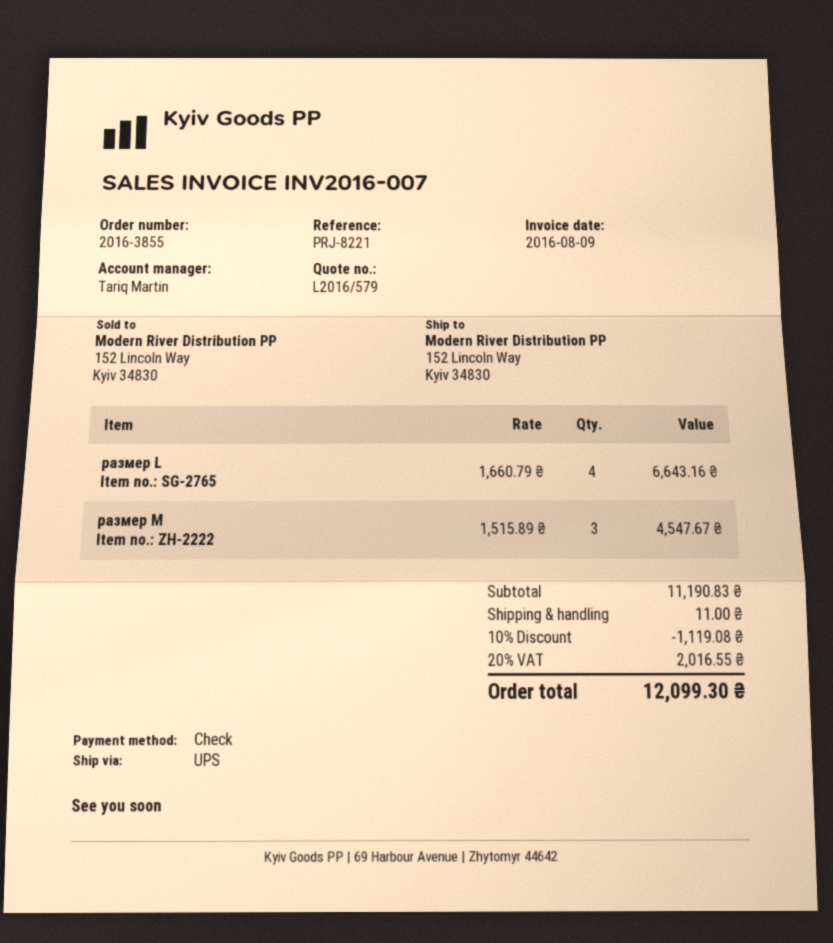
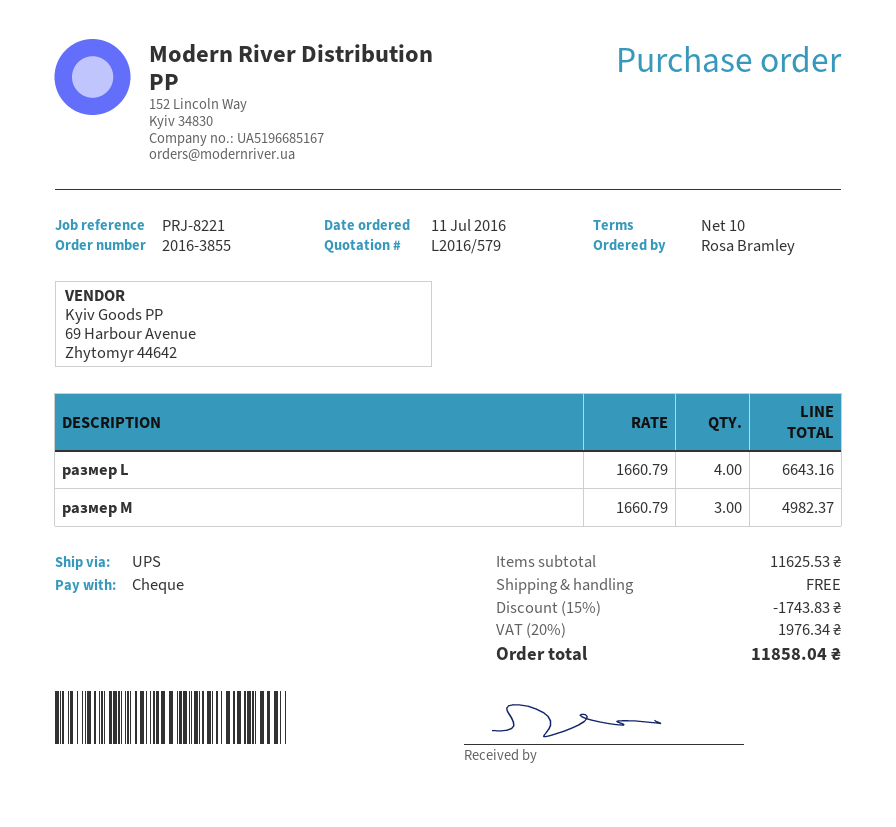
размер M: 3 x 1515.89 = 4547.67 -> 3 x 1660.79 = 4982.37
subtotal: 11190.83 -> 11625.53
discount: 10% = 1119.08 -> 15% = 1743.83
shipping: 11.00 -> 0.00
tax: 20% = 2016.55 -> 20% = 1976.34
total: 12099.30 -> 11858.04

